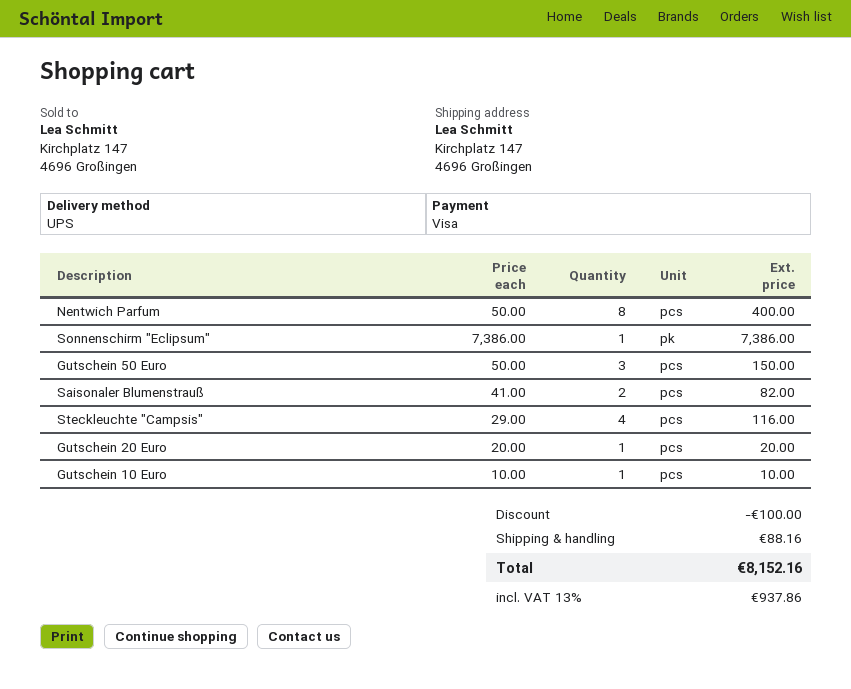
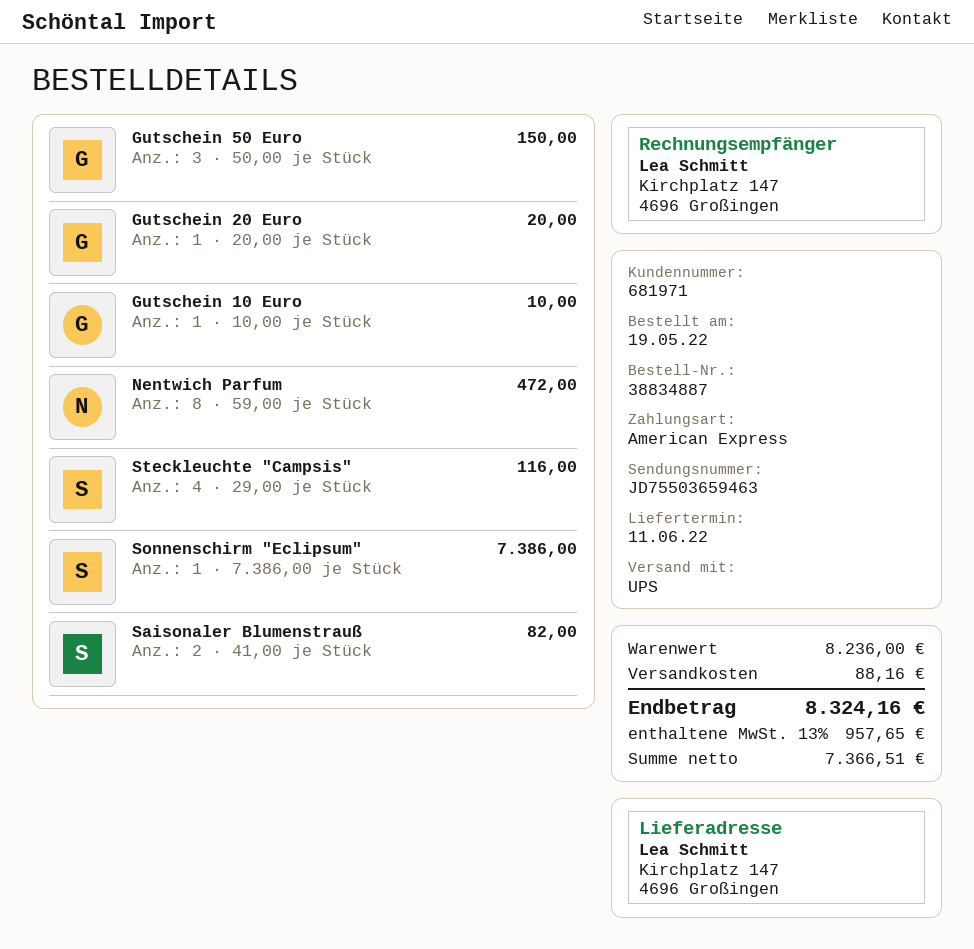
payment method: Visa -> American Express
Nentwich Parfum: 8 x 50.00 = 400.00 -> 8 x 59.00 = 472.00
discount: 100.00 -> none
tax: 13% = 937.86 -> 13% = 957.65
total: 8152.16 -> 8324.16

